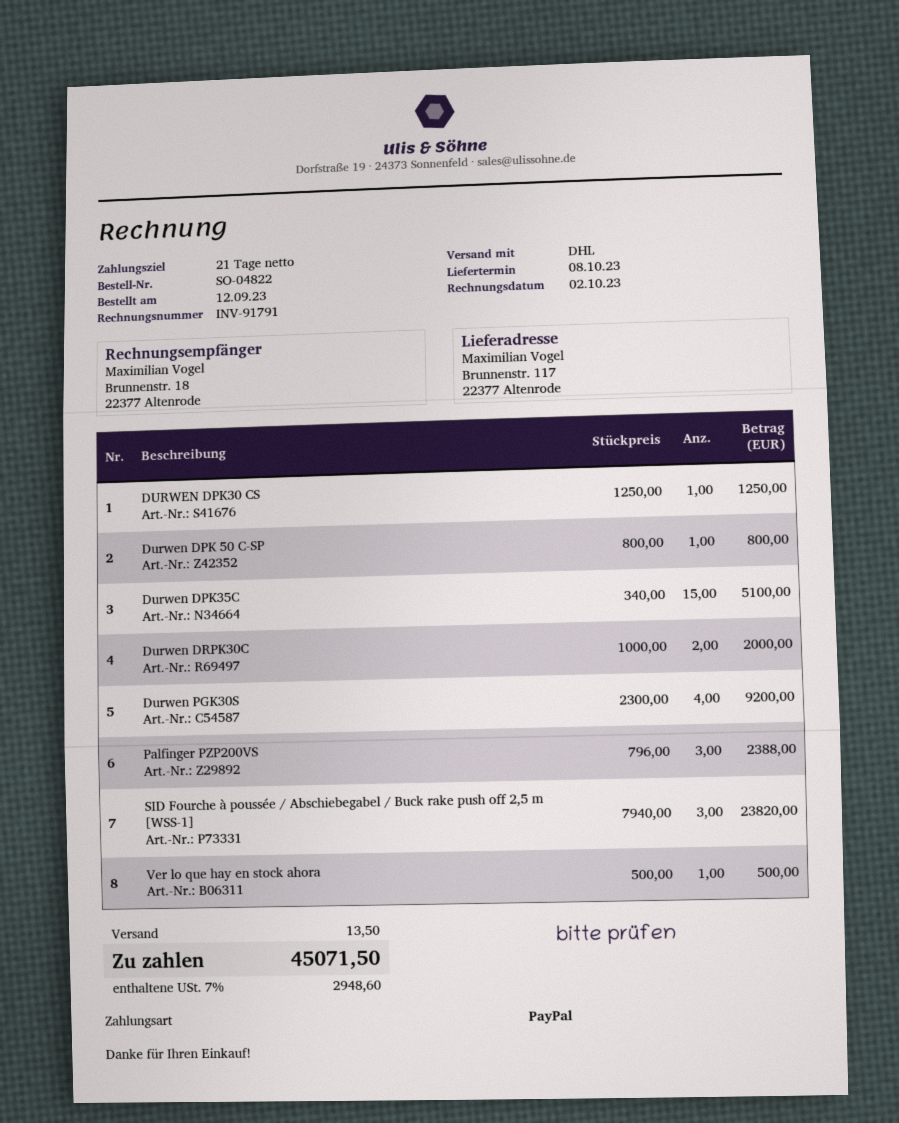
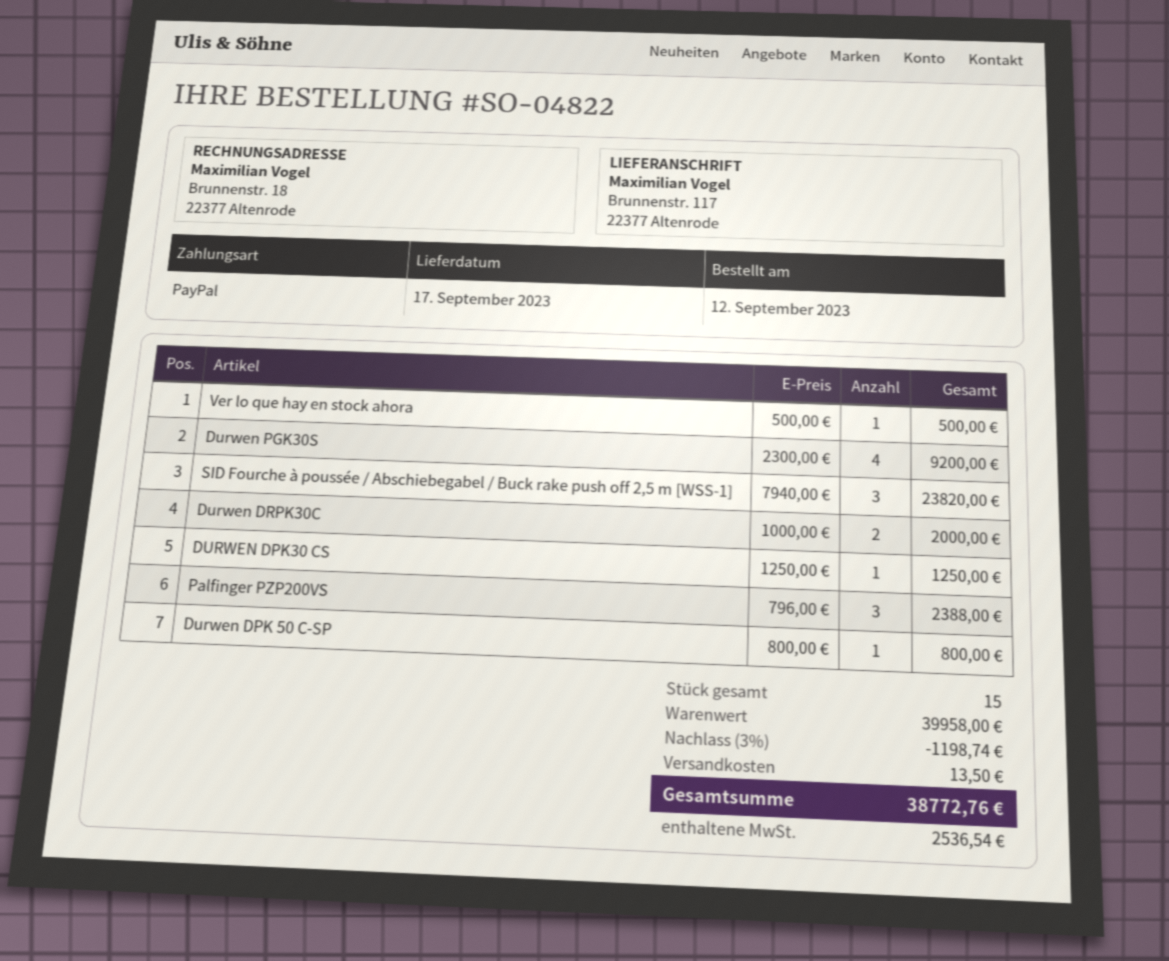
delivery date: 2023-10-08 -> 2023-09-17
Durwen DPK35C: 15 x 340.00 = 5100.00 -> none
discount: none -> 3% = 1198.74
tax: 2948.60 -> 2536.54
total: 45071.50 -> 38772.76

